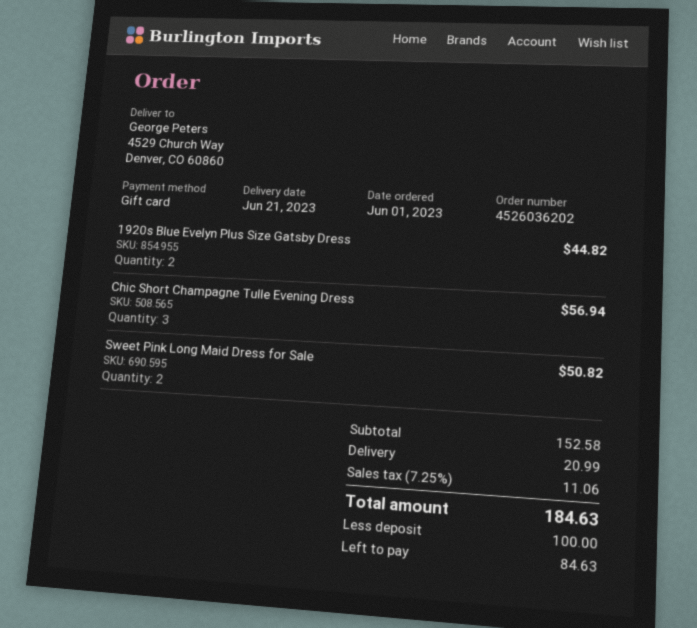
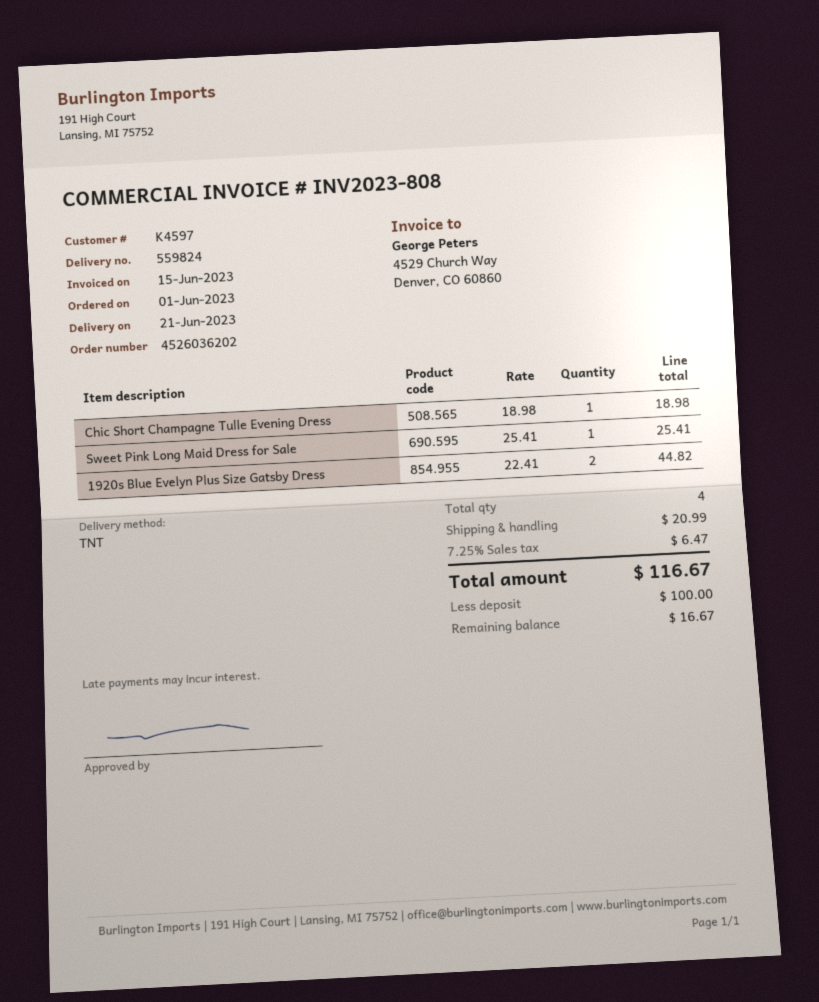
Chic Short Champagne Tulle Evening Dress: 3 for 56.94 -> 1 for 18.98
Sweet Pink Long Maid Dress for Sale: 2 for 50.82 -> 1 for 25.41
tax: 7.25% = 11.06 -> 7.25% = 6.47
total: 184.63 -> 116.67
balance: 84.63 -> 16.67

